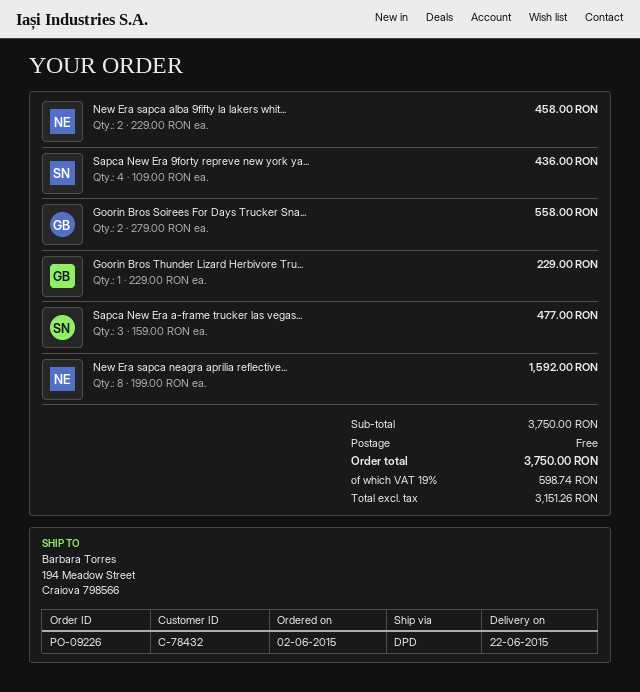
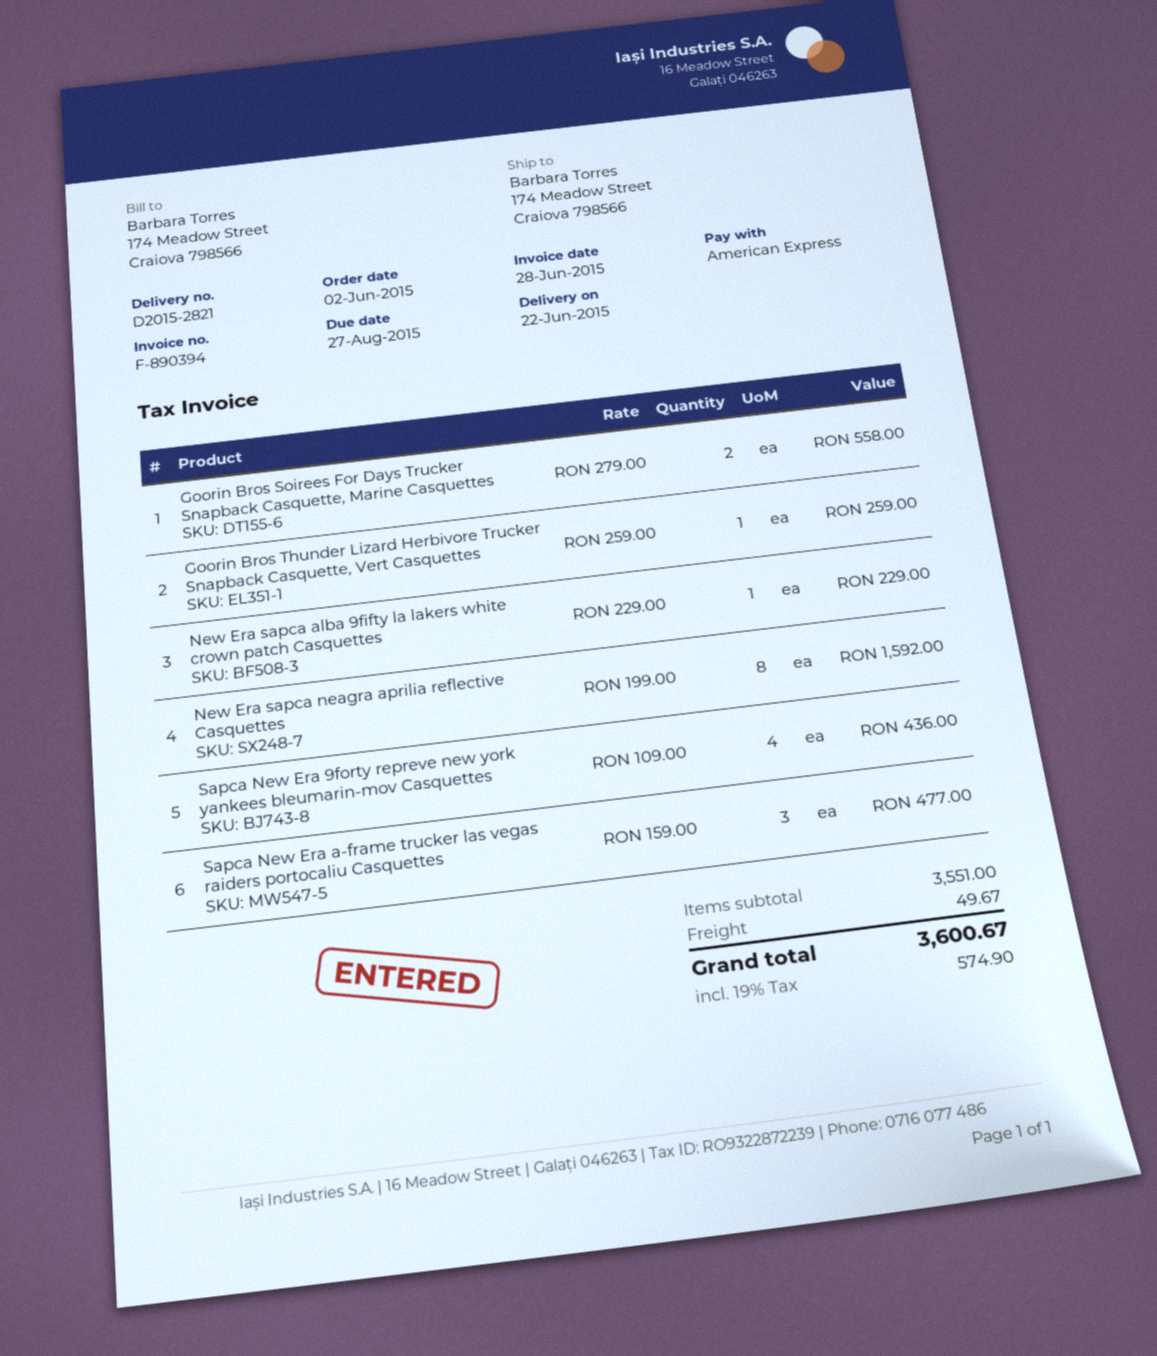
ship to: 194 Meadow Street, Craiova 798566 -> 174 Meadow Street, Craiova 798566
New Era sapca alba 9fifty la lakers whit...: 2 x 229.00 = 458.00 -> 1 x 229.00 = 229.00
Goorin Bros Thunder Lizard Herbivore Tru...: 1 x 229.00 = 229.00 -> 1 x 259.00 = 259.00
subtotal: 3750.00 -> 3551.00
shipping: 0.00 -> 49.67
tax: 19% = 598.74 -> 19% = 574.90
total: 3750.00 -> 3600.67

